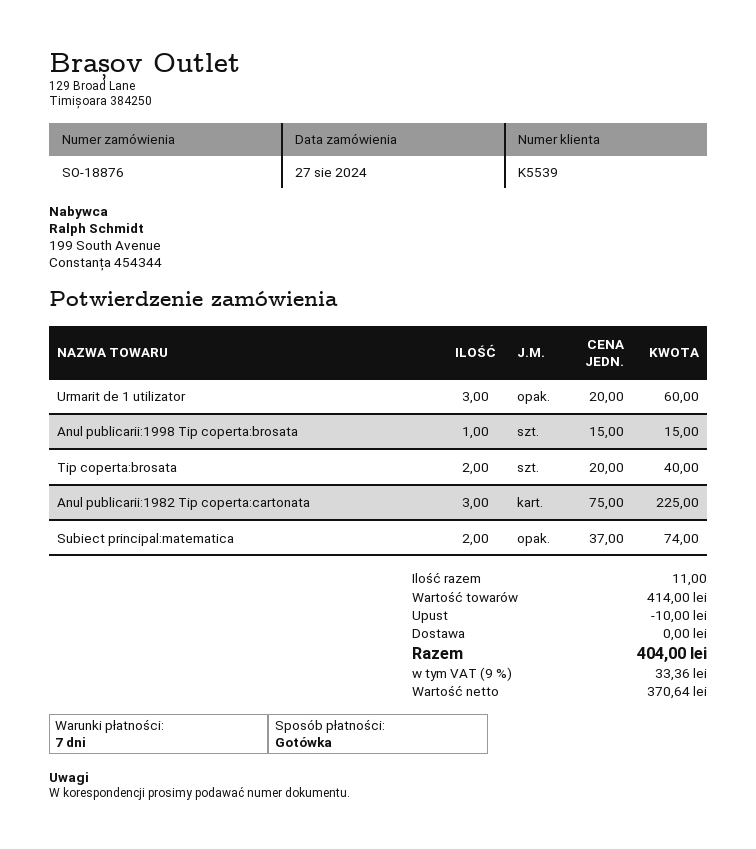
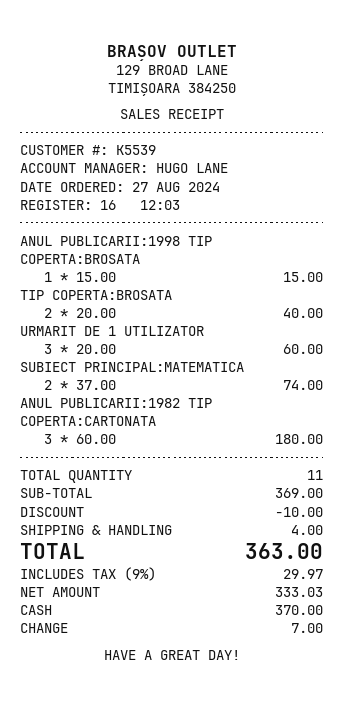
Anul publicarii:1982 Tip coperta:cartonata: 3 x 75.00 = 225.00 -> 3 x 60.00 = 180.00
subtotal: 414.00 -> 369.00
shipping: 0.00 -> 4.00
net: 370.64 -> 333.03
tax: 9% = 33.36 -> 9% = 29.97
total: 404.00 -> 363.00

